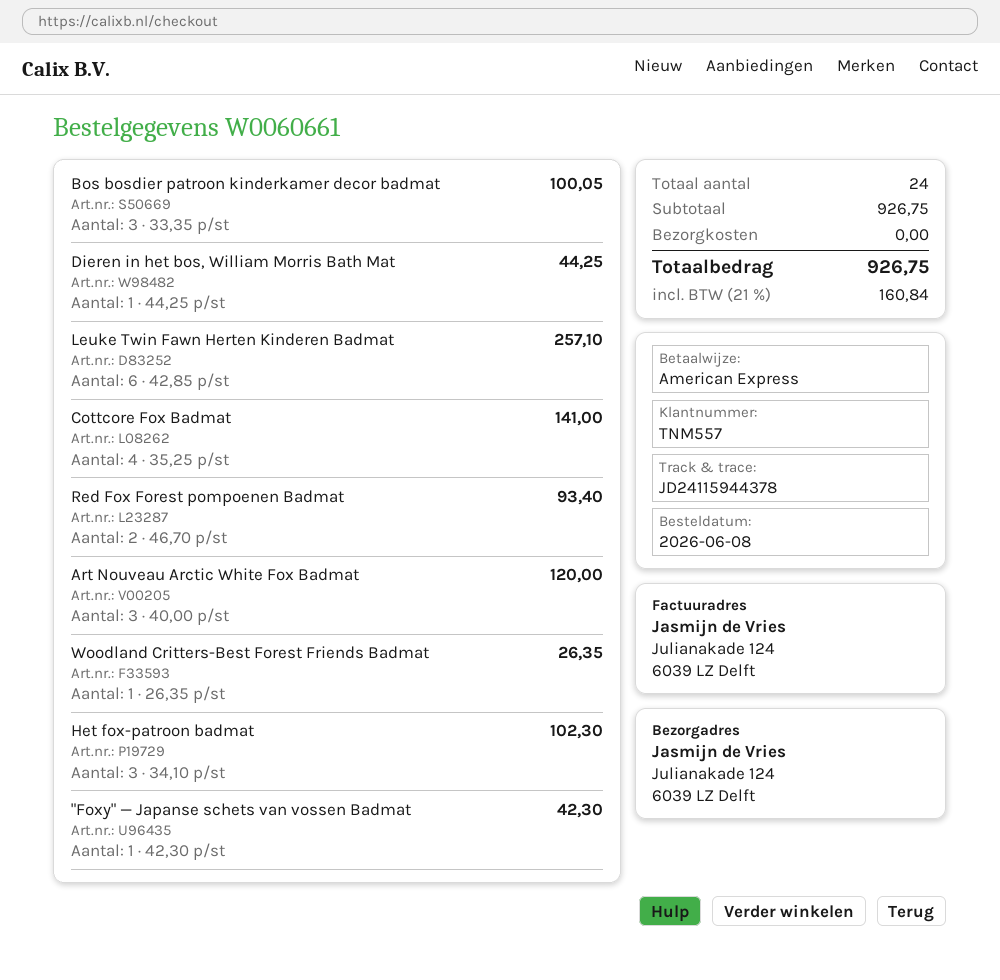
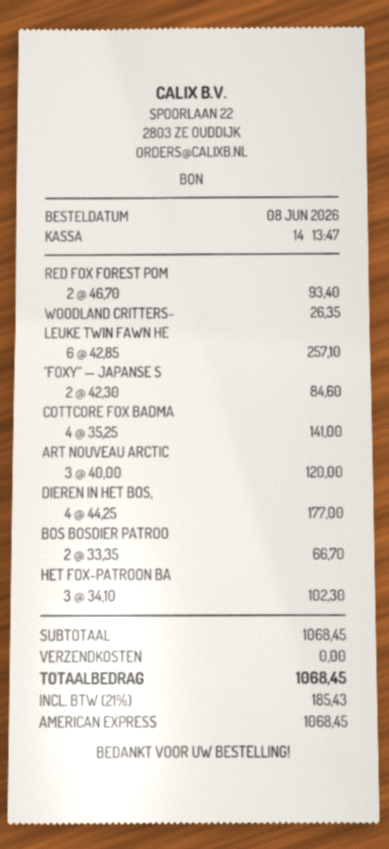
Bos bosdier patroon kinderkamer decor badmat: 3 x 33.35 = 100.05 -> 2 x 33.35 = 66.70
Dieren in het bos, William Morris Bath Mat: 1 x 44.25 = 44.25 -> 4 x 44.25 = 177.00
"Foxy" — Japanse schets van vossen Badmat: 1 x 42.30 = 42.30 -> 2 x 42.30 = 84.60
subtotal: 926.75 -> 1068.45
tax: 21% = 160.84 -> 21% = 185.43
total: 926.75 -> 1068.45

